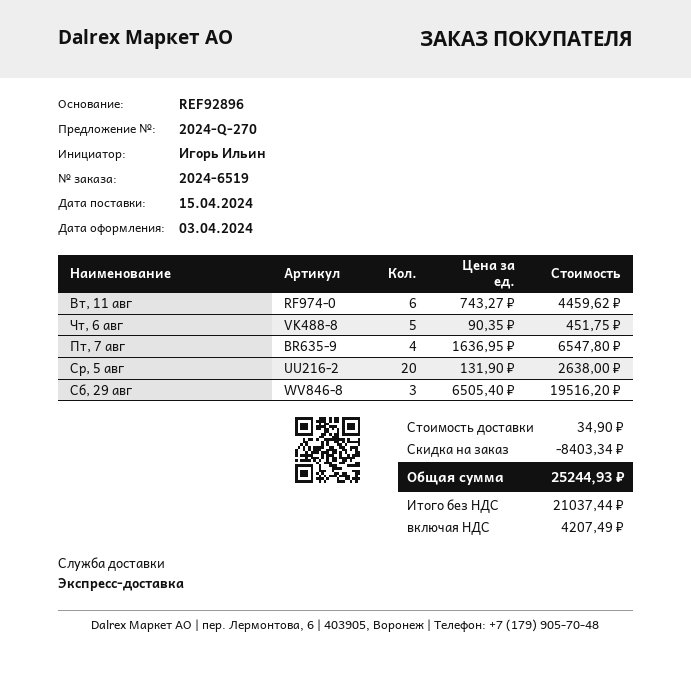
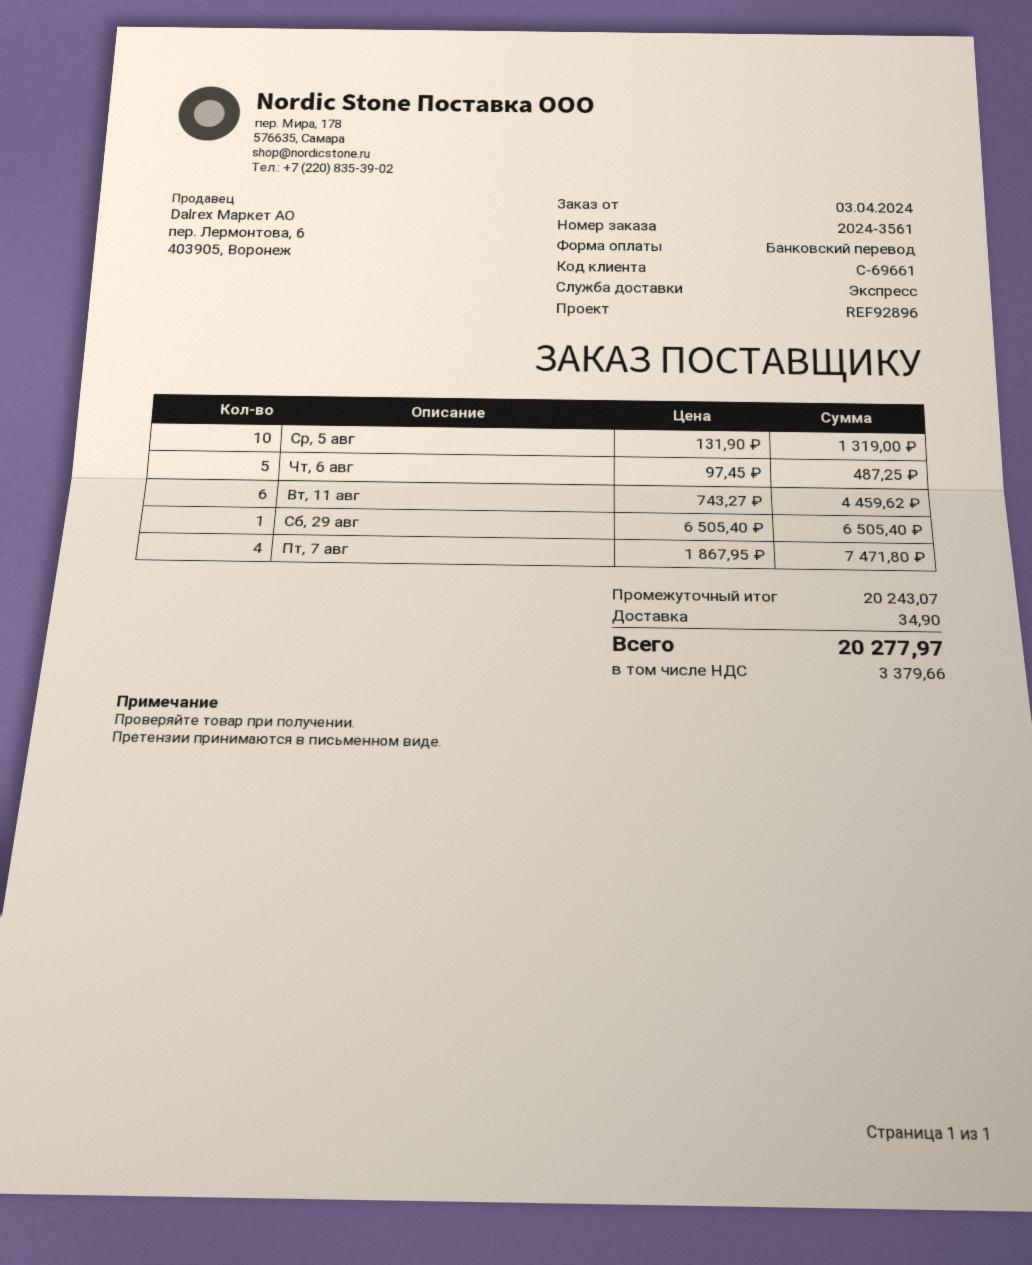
order number: 2024-6519 -> 2024-3561
Чт, 6 авг: 5 x 90.35 = 451.75 -> 5 x 97.45 = 487.25
Пт, 7 авг: 4 x 1636.95 = 6547.80 -> 4 x 1867.95 = 7471.80
Ср, 5 авг: 20 x 131.90 = 2638.00 -> 10 x 131.90 = 1319.00
Сб, 29 авг: 3 x 6505.40 = 19516.20 -> 1 x 6505.40 = 6505.40
discount: 8403.34 -> none
tax: 4207.49 -> 3379.66
total: 25244.93 -> 20277.97

